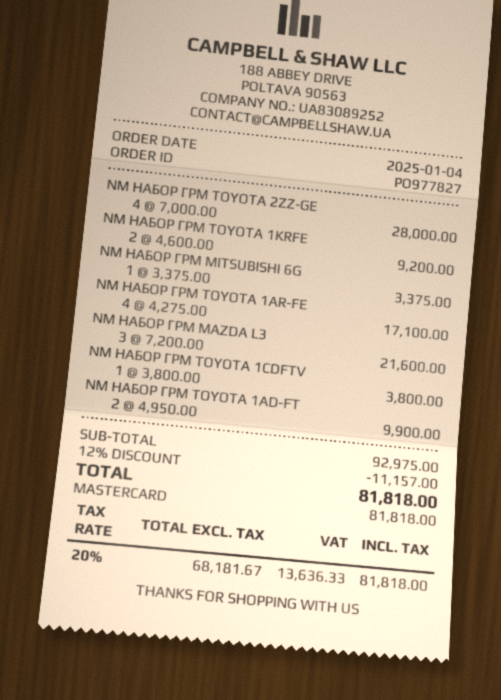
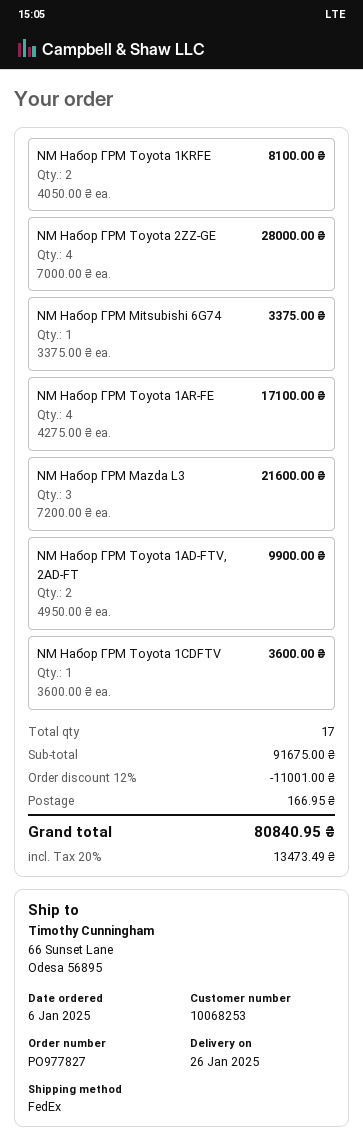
order date: 2025-01-04 -> 2025-01-06
NM НАБОР ГРМ TOYOTA 1KRFE: 2 x 4600.00 = 9200.00 -> 2 x 4050.00 = 8100.00
NM НАБОР ГРМ TOYOTA 1CDFTV: 1 x 3800.00 = 3800.00 -> 1 x 3600.00 = 3600.00
subtotal: 92975.00 -> 91675.00
discount: 12% = 11157.00 -> 12% = 11001.00
shipping: none -> 166.95
tax: 20% = 13636.33 -> 20% = 13473.49
total: 81818.00 -> 80840.95

